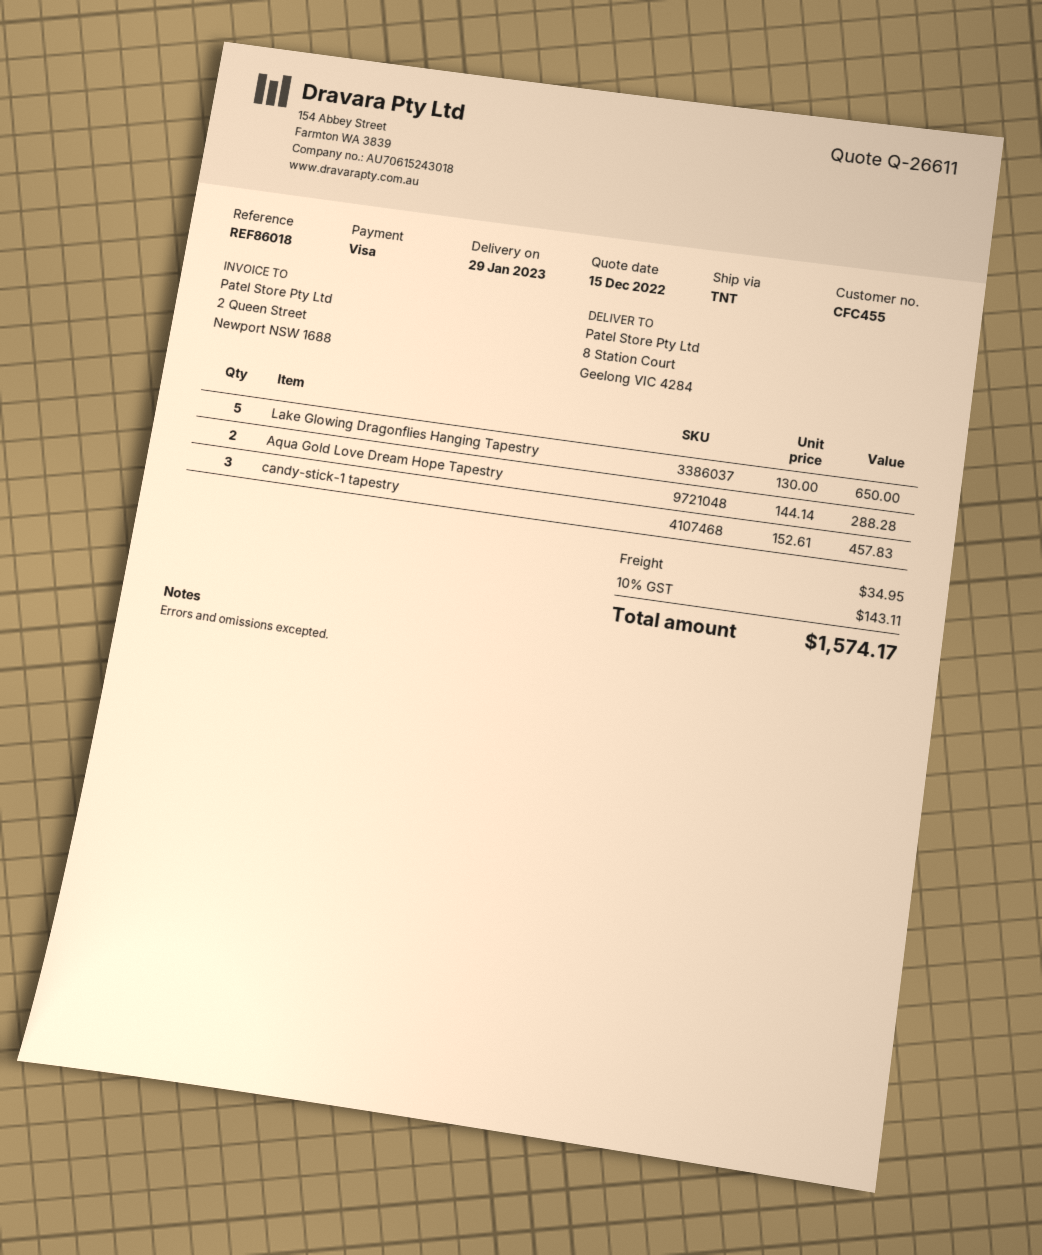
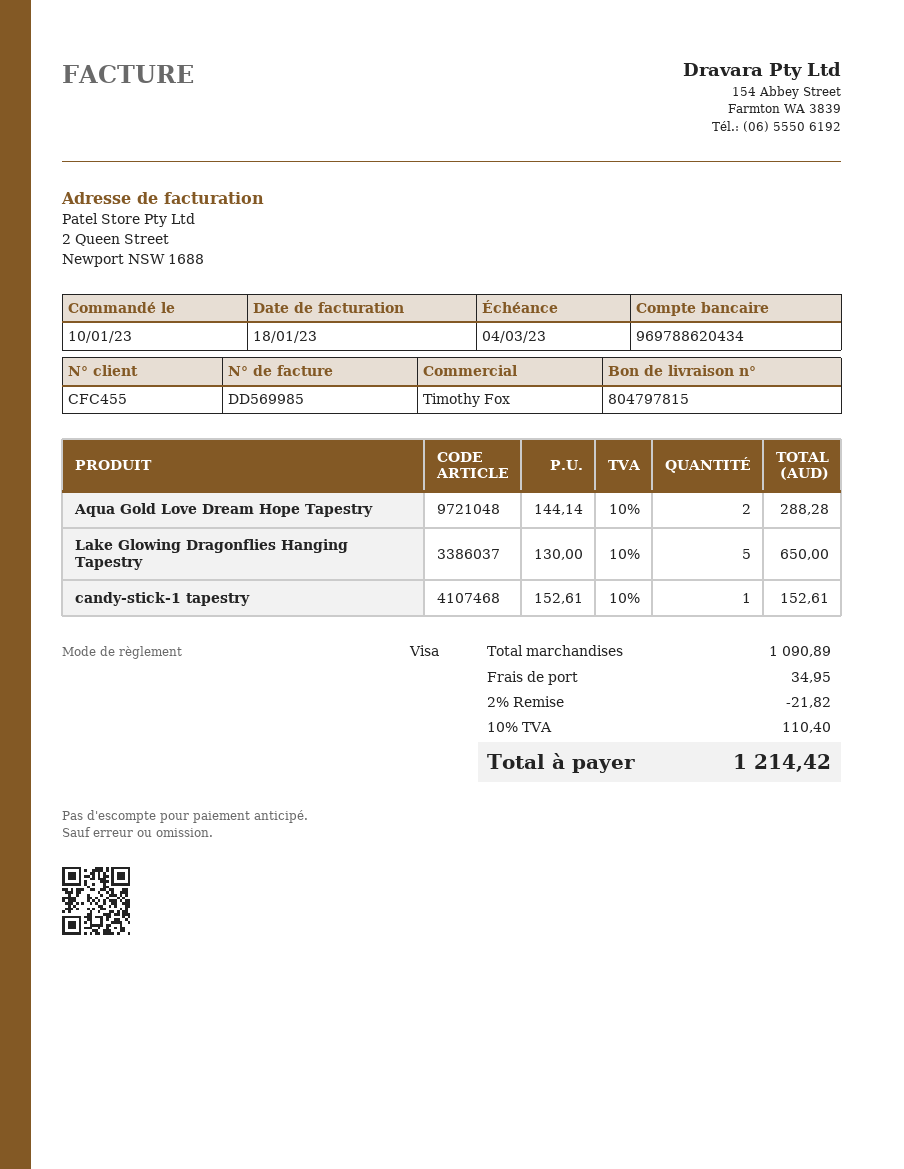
candy-stick-1 tapestry: 3 x 152.61 = 457.83 -> 1 x 152.61 = 152.61
discount: none -> 2% = 21.82
tax: 10% = 143.11 -> 10% = 110.40
total: 1574.17 -> 1214.42

